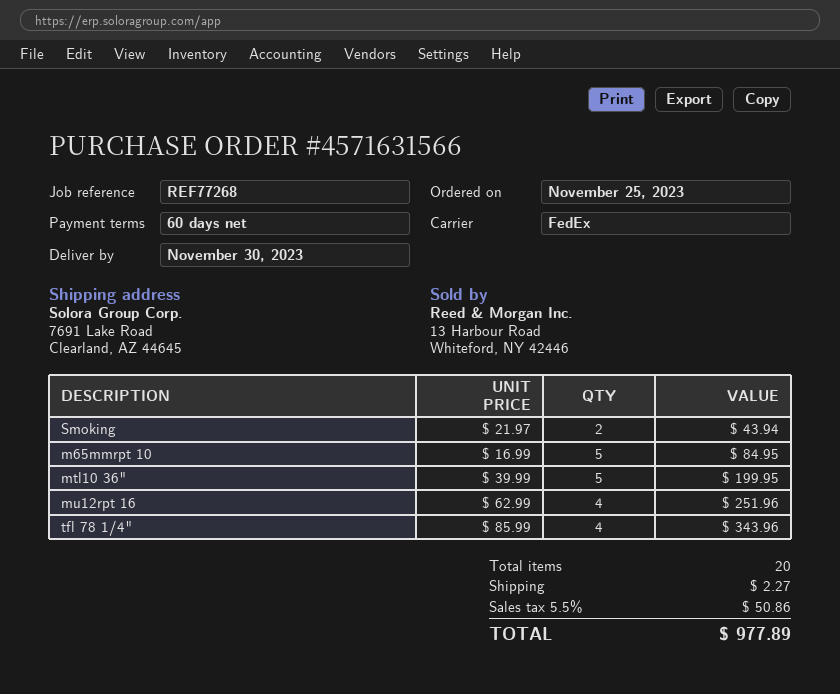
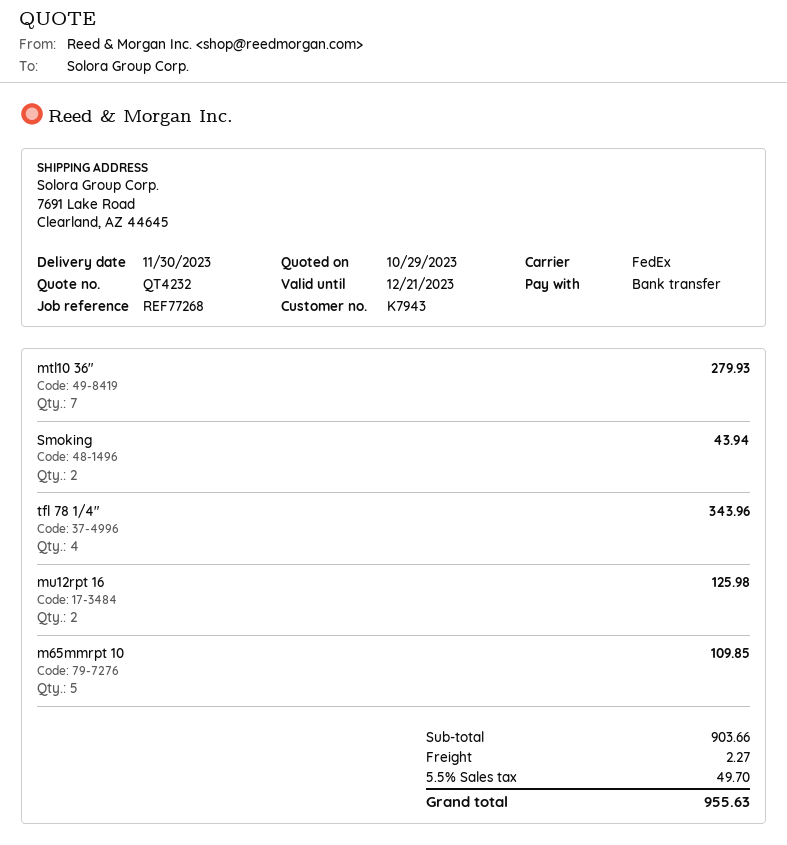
m65mmrpt 10: 5 for 84.95 -> 5 for 109.85
mtl10 36": 5 for 199.95 -> 7 for 279.93
mu12rpt 16: 4 for 251.96 -> 2 for 125.98
tax: 5.5% = 50.86 -> 5.5% = 49.70
total: 977.89 -> 955.63

